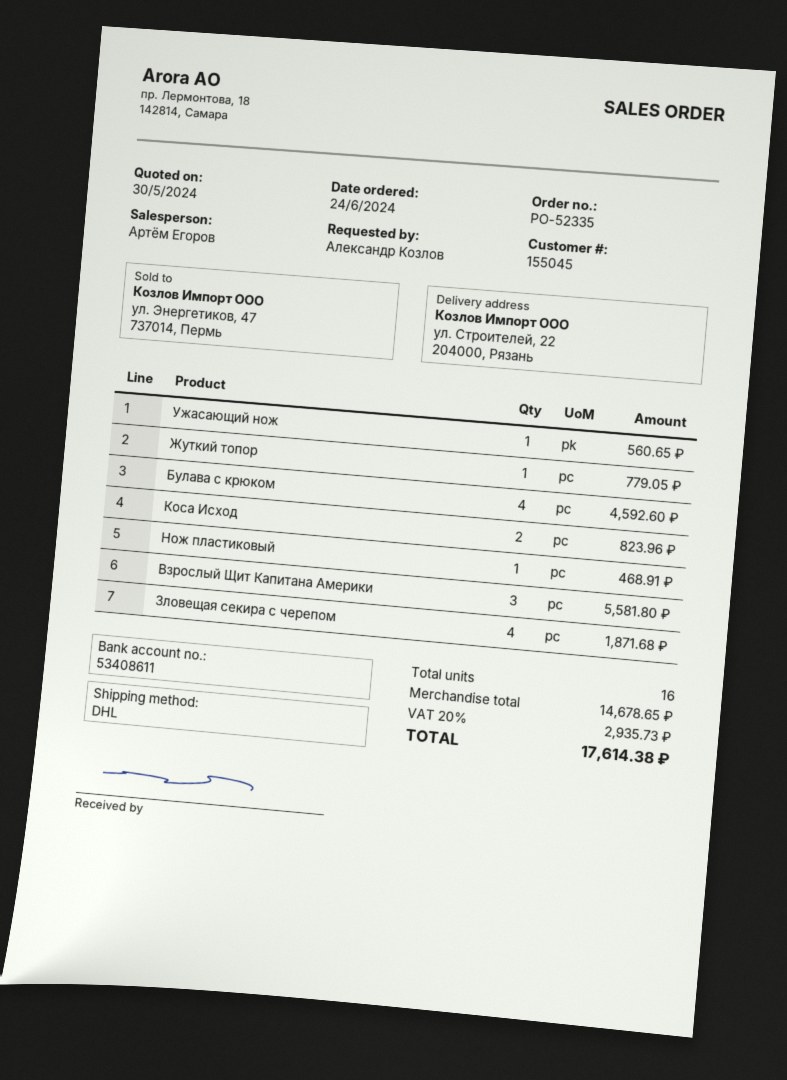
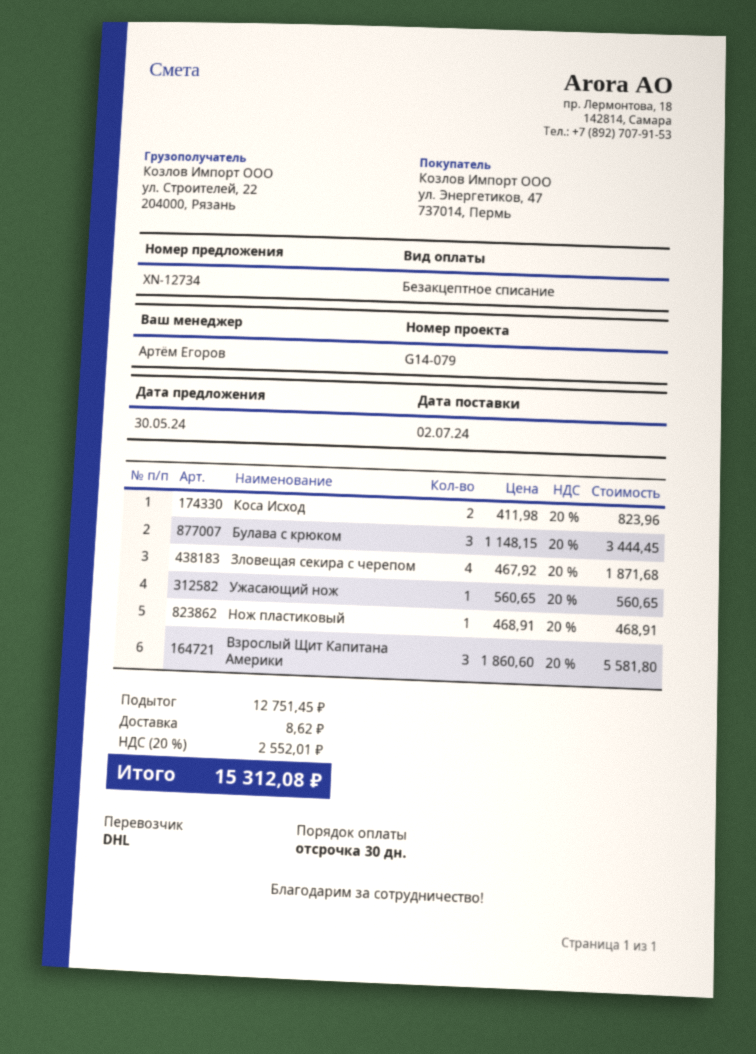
Жуткий топор: 1 for 779.05 -> none
Булава с крюком: 4 for 4592.60 -> 3 for 3444.45
subtotal: 14678.65 -> 12751.45
shipping: none -> 8.62
tax: 20% = 2935.73 -> 20% = 2552.01
total: 17614.38 -> 15312.08

